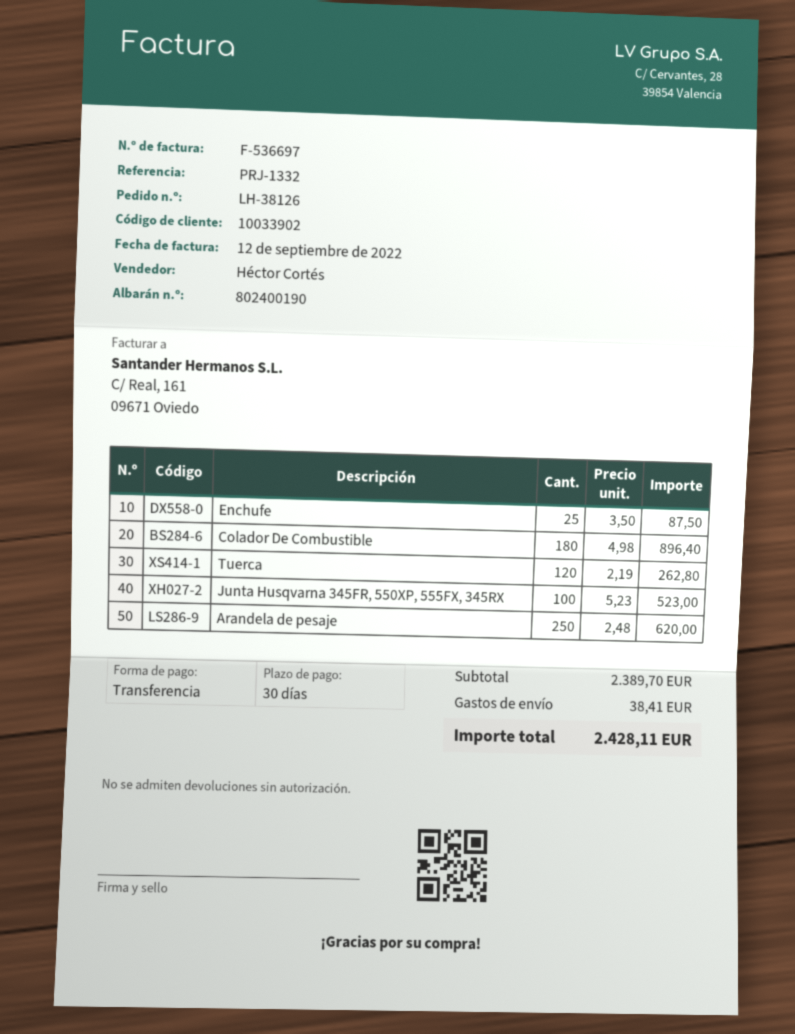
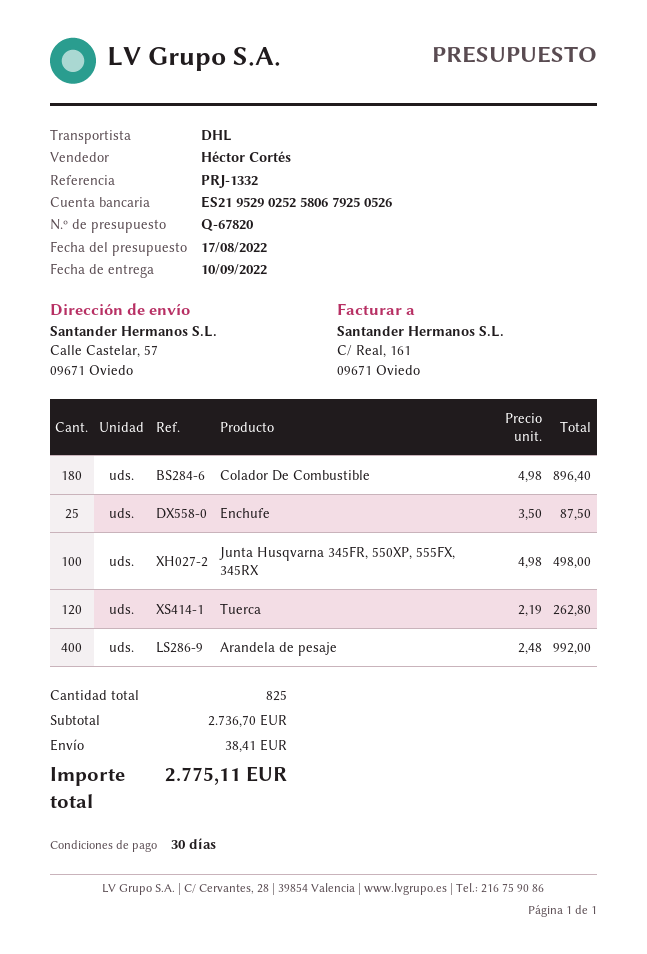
Junta Husqvarna 345FR, 550XP, 555FX, 345RX: 100 x 5.23 = 523.00 -> 100 x 4.98 = 498.00
Arandela de pesaje: 250 x 2.48 = 620.00 -> 400 x 2.48 = 992.00
subtotal: 2389.70 -> 2736.70
total: 2428.11 -> 2775.11

